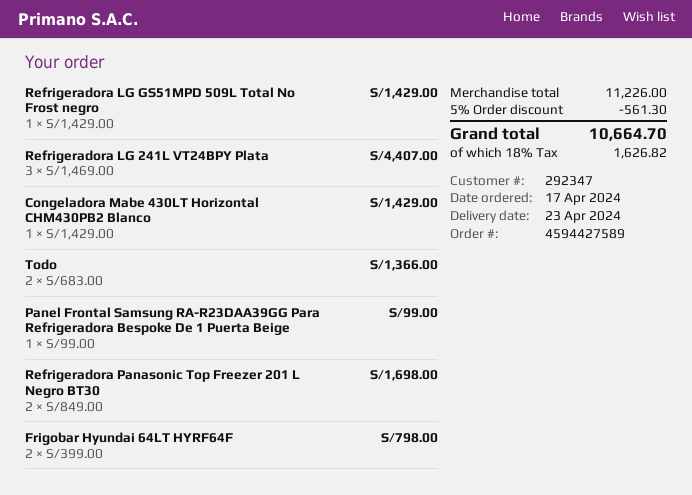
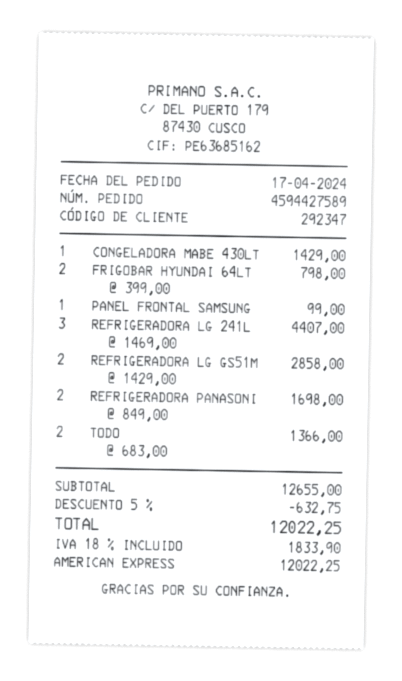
Refrigeradora LG GS51MPD 509L Total No Frost negro: 1 x 1429.00 = 1429.00 -> 2 x 1429.00 = 2858.00
subtotal: 11226.00 -> 12655.00
discount: 5% = 561.30 -> 5% = 632.75
tax: 18% = 1626.82 -> 18% = 1833.90
total: 10664.70 -> 12022.25

